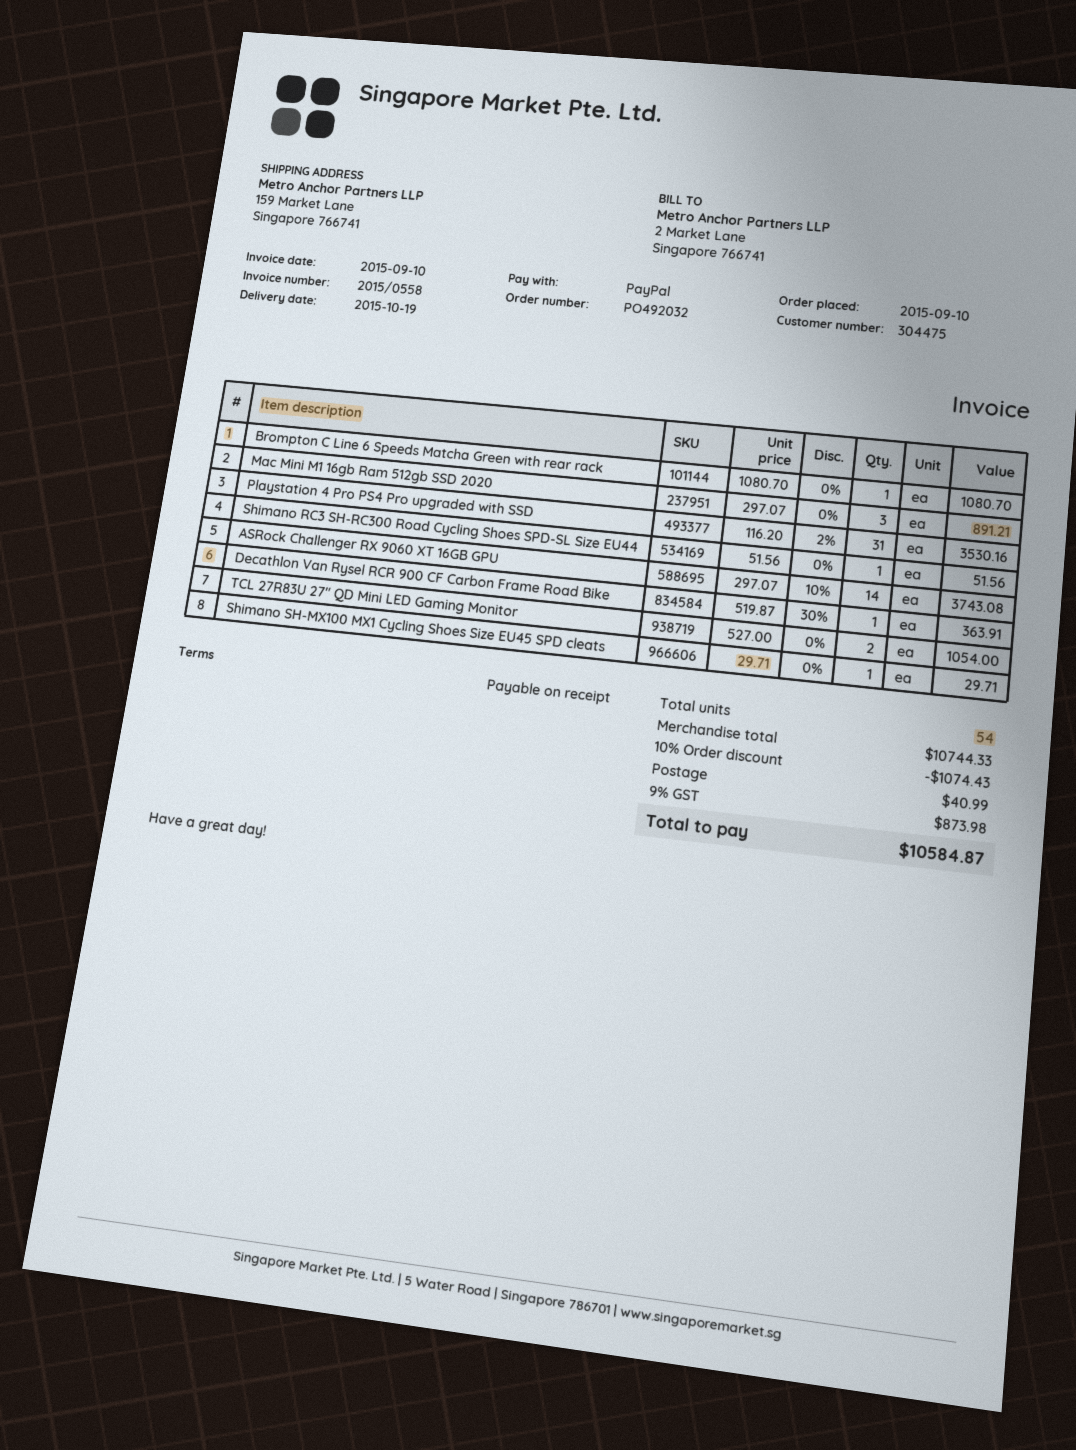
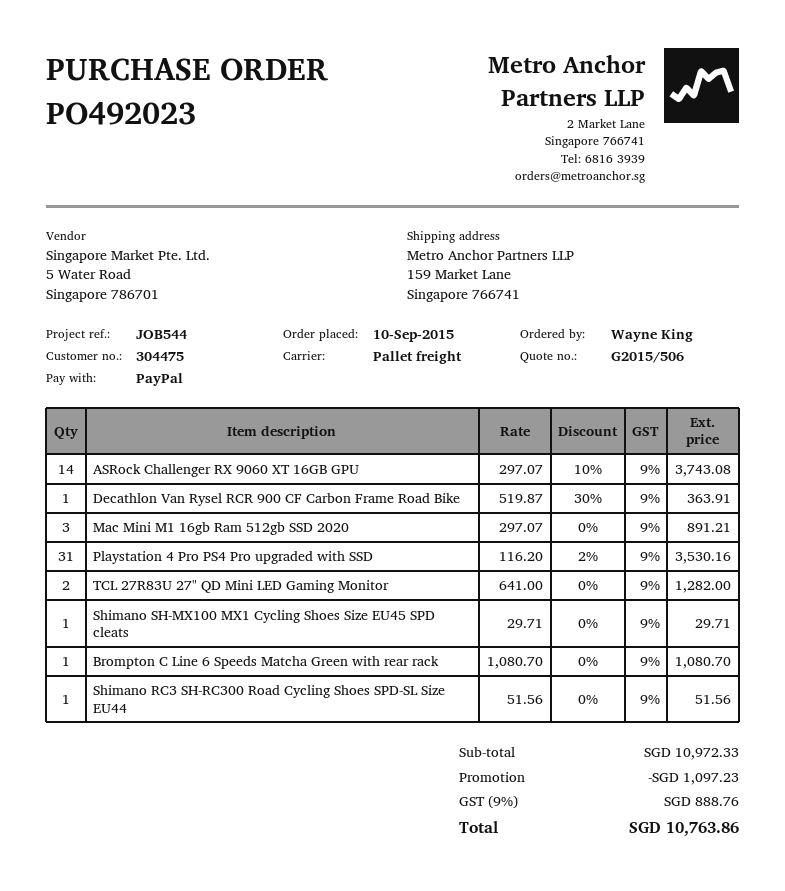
order number: PO492032 -> PO492023
TCL 27R83U 27" QD Mini LED Gaming Monitor: 2 x 527.00 = 1054.00 -> 2 x 641.00 = 1282.00
subtotal: 10744.33 -> 10972.33
discount: 1074.43 -> 1097.23
shipping: 40.99 -> none
tax: 9% = 873.98 -> 9% = 888.76
total: 10584.87 -> 10763.86

